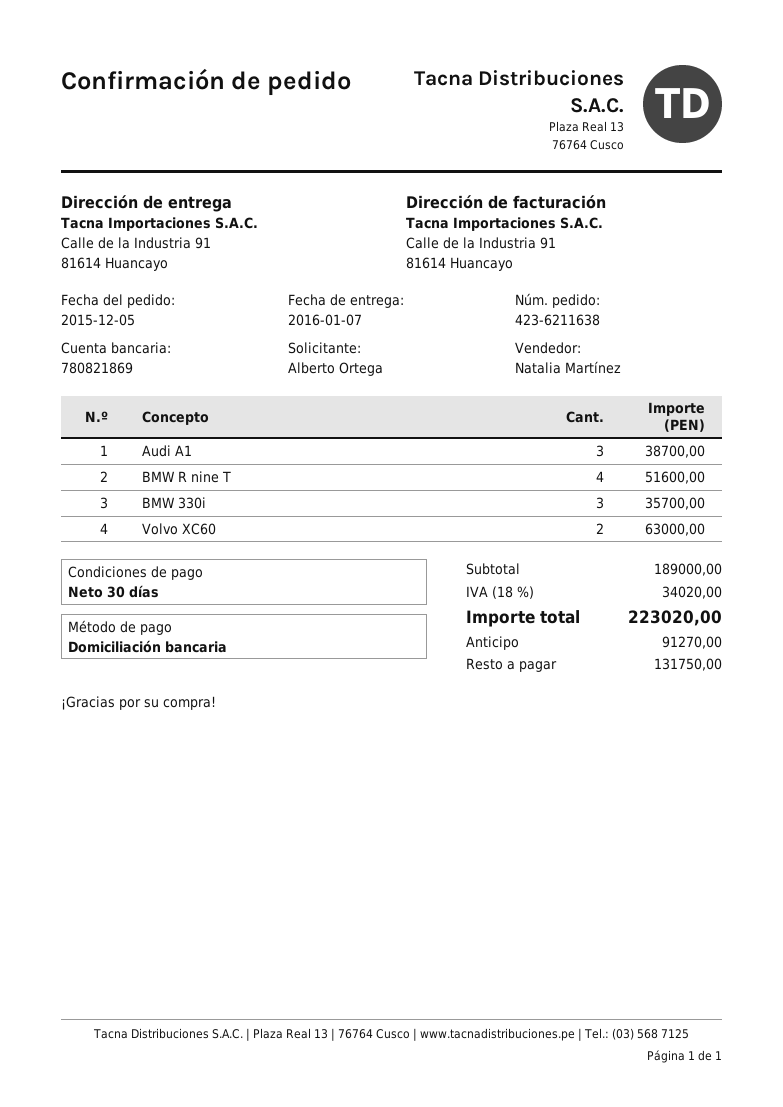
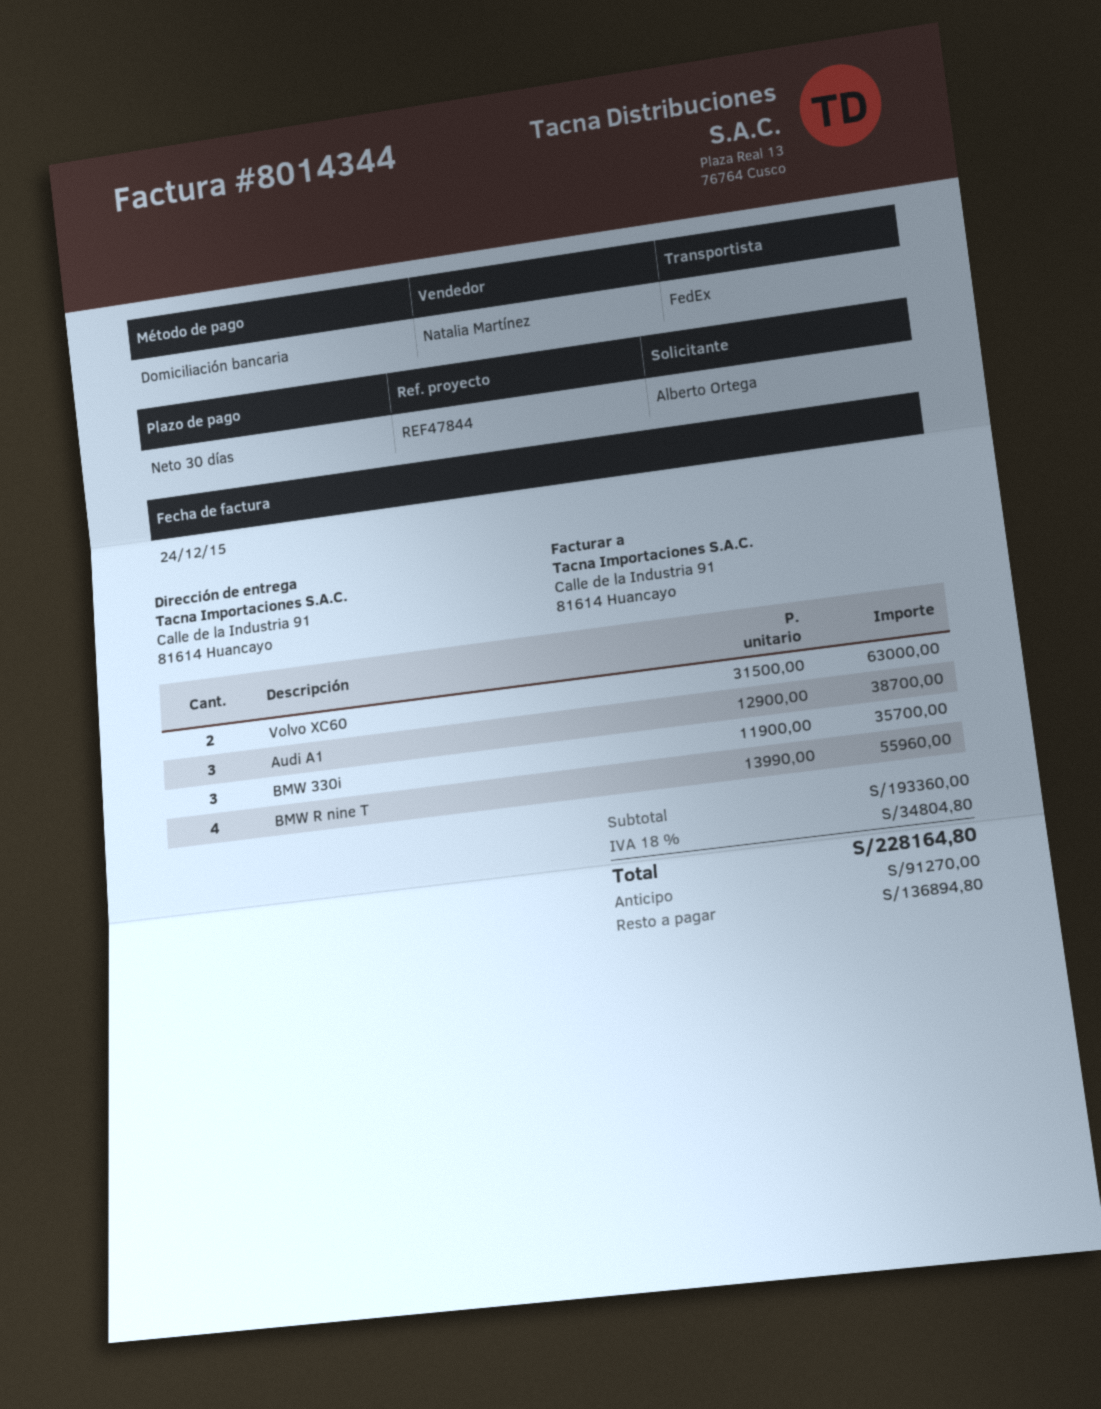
BMW R nine T: 4 for 51600.00 -> 4 for 55960.00
subtotal: 189000.00 -> 193360.00
tax: 18% = 34020.00 -> 18% = 34804.80
total: 223020.00 -> 228164.80
balance: 131750.00 -> 136894.80

